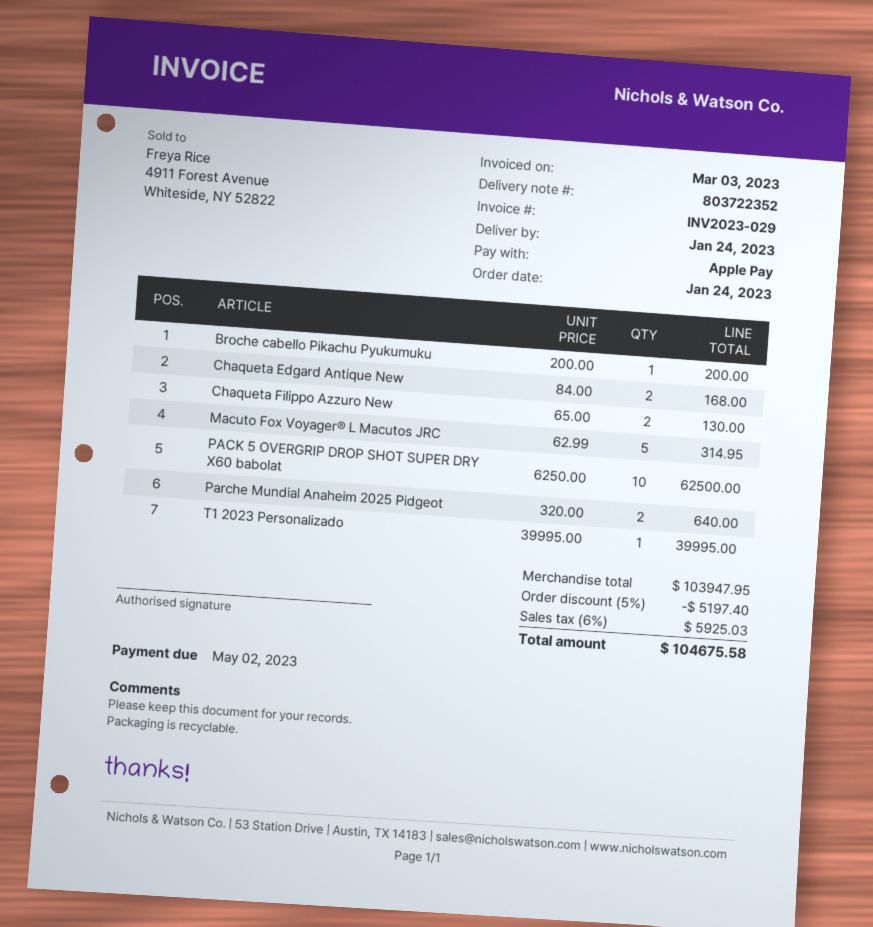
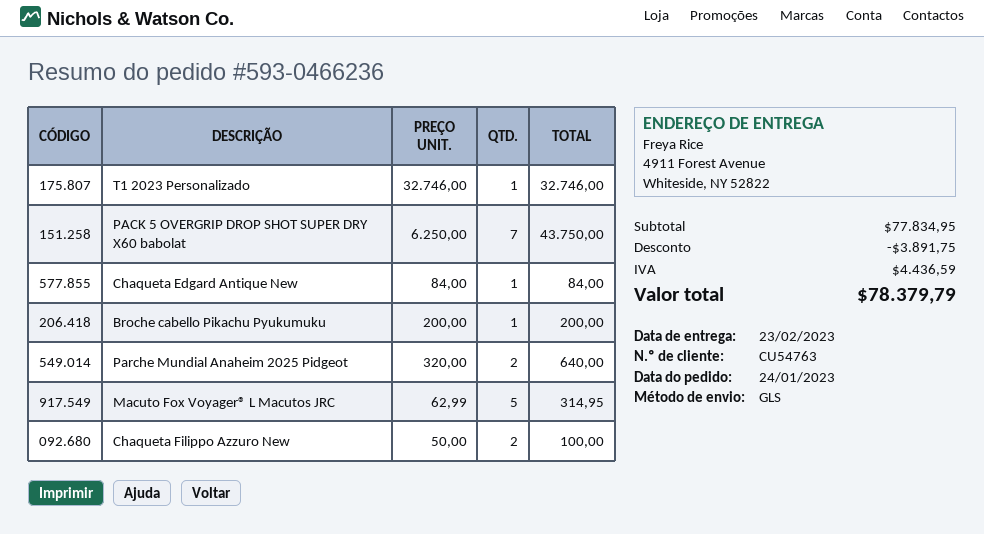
delivery date: 2023-01-24 -> 2023-02-23
Chaqueta Edgard Antique New: 2 x 84.00 = 168.00 -> 1 x 84.00 = 84.00
Chaqueta Filippo Azzuro New: 2 x 65.00 = 130.00 -> 2 x 50.00 = 100.00
PACK 5 OVERGRIP DROP SHOT SUPER DRY X60 babolat: 10 x 6250.00 = 62500.00 -> 7 x 6250.00 = 43750.00
T1 2023 Personalizado: 1 x 39995.00 = 39995.00 -> 1 x 32746.00 = 32746.00
subtotal: 103947.95 -> 77834.95
discount: 5197.40 -> 3891.75
tax: 5925.03 -> 4436.59
total: 104675.58 -> 78379.79

